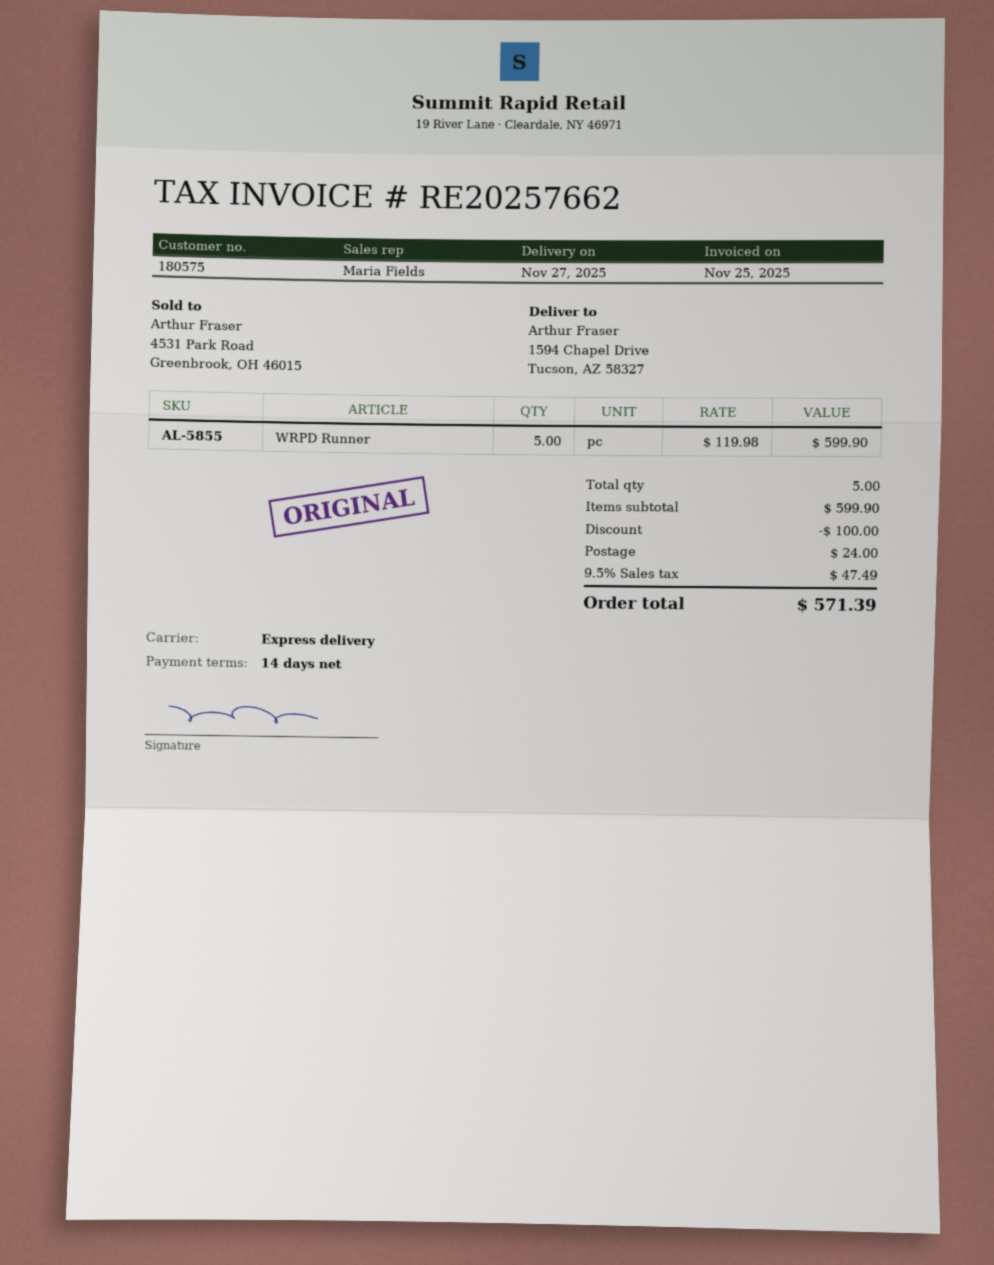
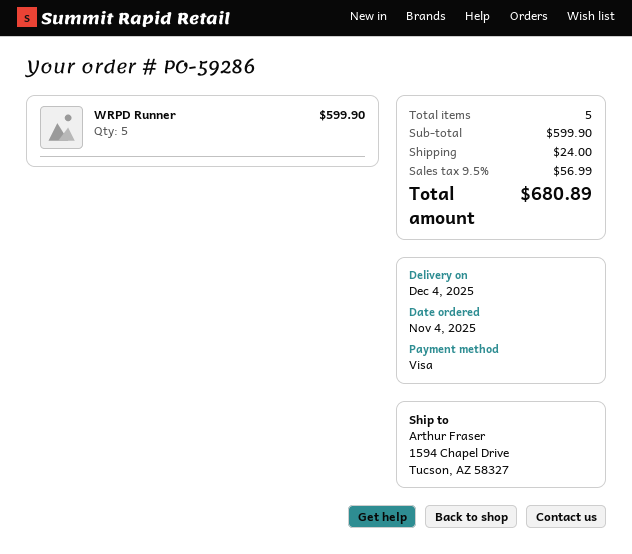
delivery date: 2025-11-27 -> 2025-12-04
discount: 100.00 -> none
tax: 9.5% = 47.49 -> 9.5% = 56.99
total: 571.39 -> 680.89

